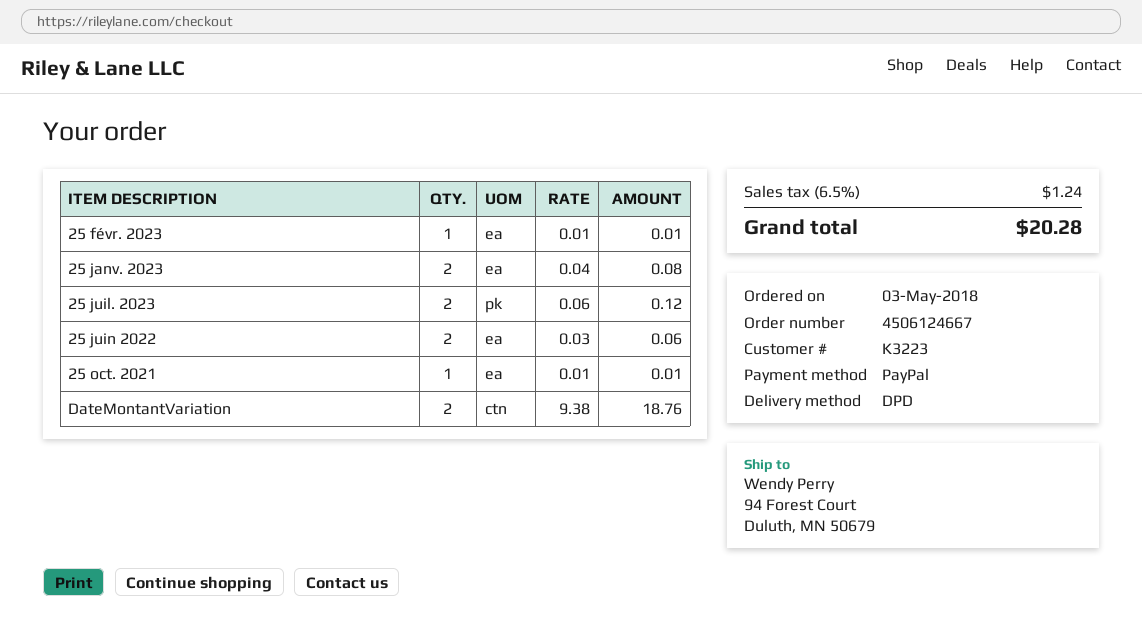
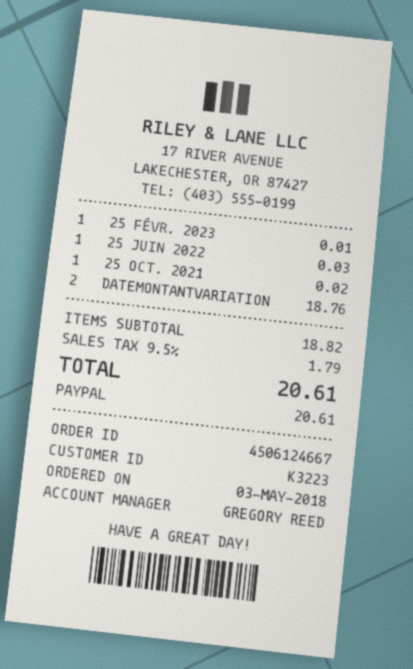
25 janv. 2023: 2 for 0.08 -> none
25 juil. 2023: 2 for 0.12 -> none
25 juin 2022: 2 for 0.06 -> 1 for 0.03
25 oct. 2021: 1 for 0.01 -> 1 for 0.02
tax: 6.5% = 1.24 -> 9.5% = 1.79
total: 20.28 -> 20.61

